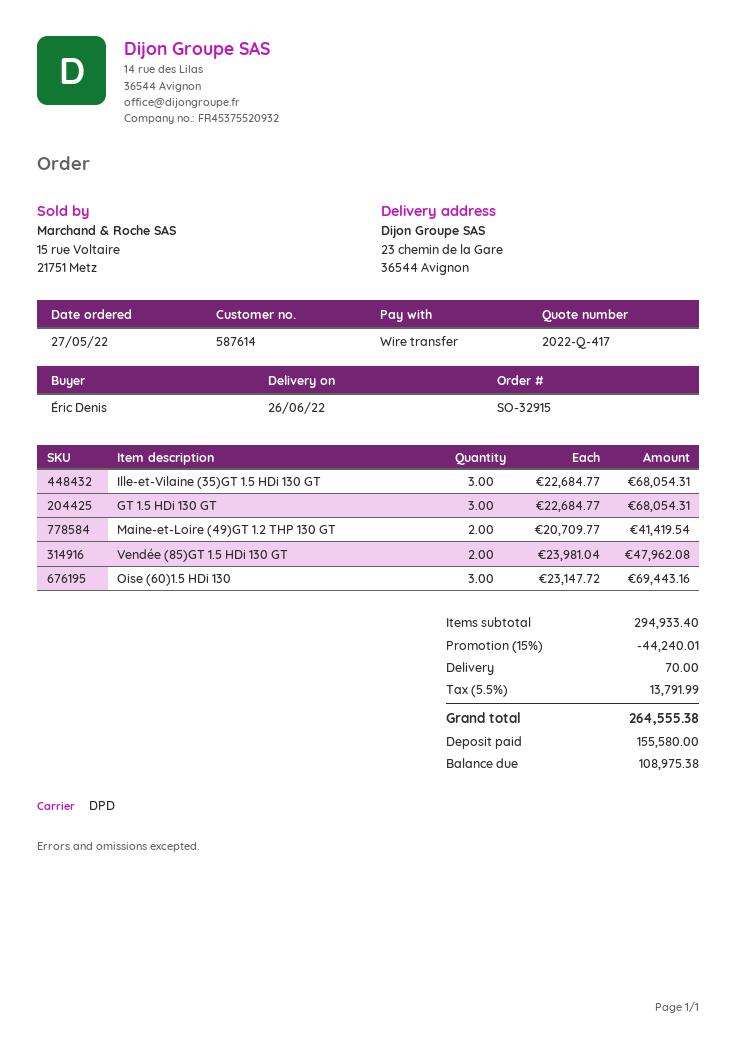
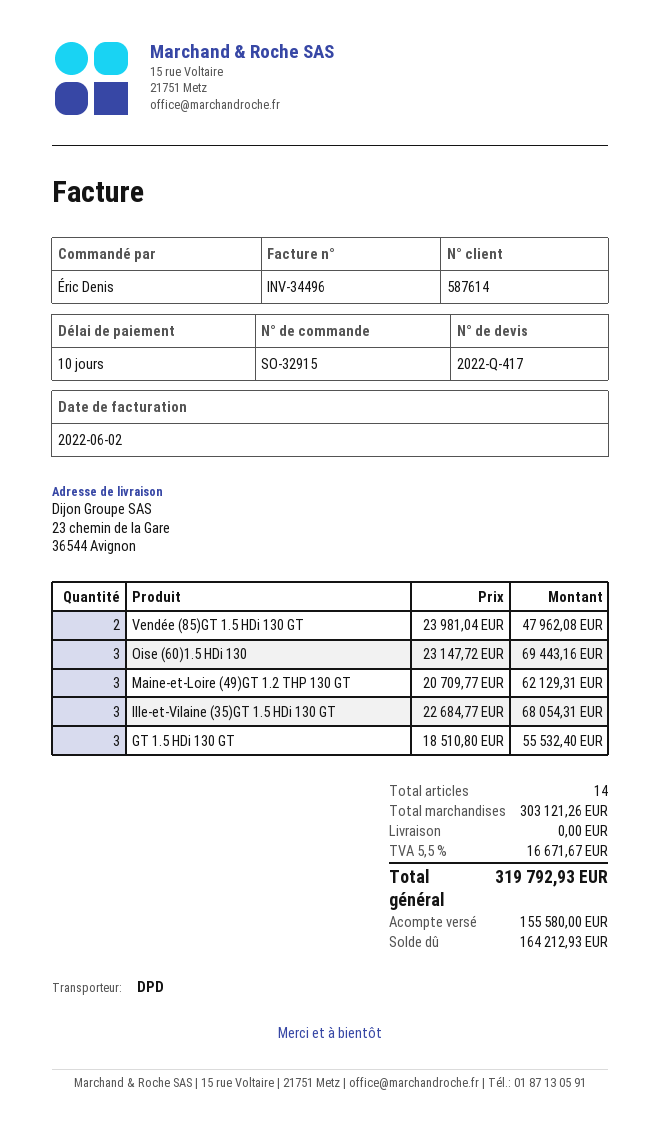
GT 1.5 HDi 130 GT: 3 x 22684.77 = 68054.31 -> 3 x 18510.80 = 55532.40
Maine-et-Loire (49)GT 1.2 THP 130 GT: 2 x 20709.77 = 41419.54 -> 3 x 20709.77 = 62129.31
subtotal: 294933.40 -> 303121.26
discount: 15% = 44240.01 -> none
shipping: 70.00 -> 0.00
tax: 5.5% = 13791.99 -> 5.5% = 16671.67
total: 264555.38 -> 319792.93
balance: 108975.38 -> 164212.93

